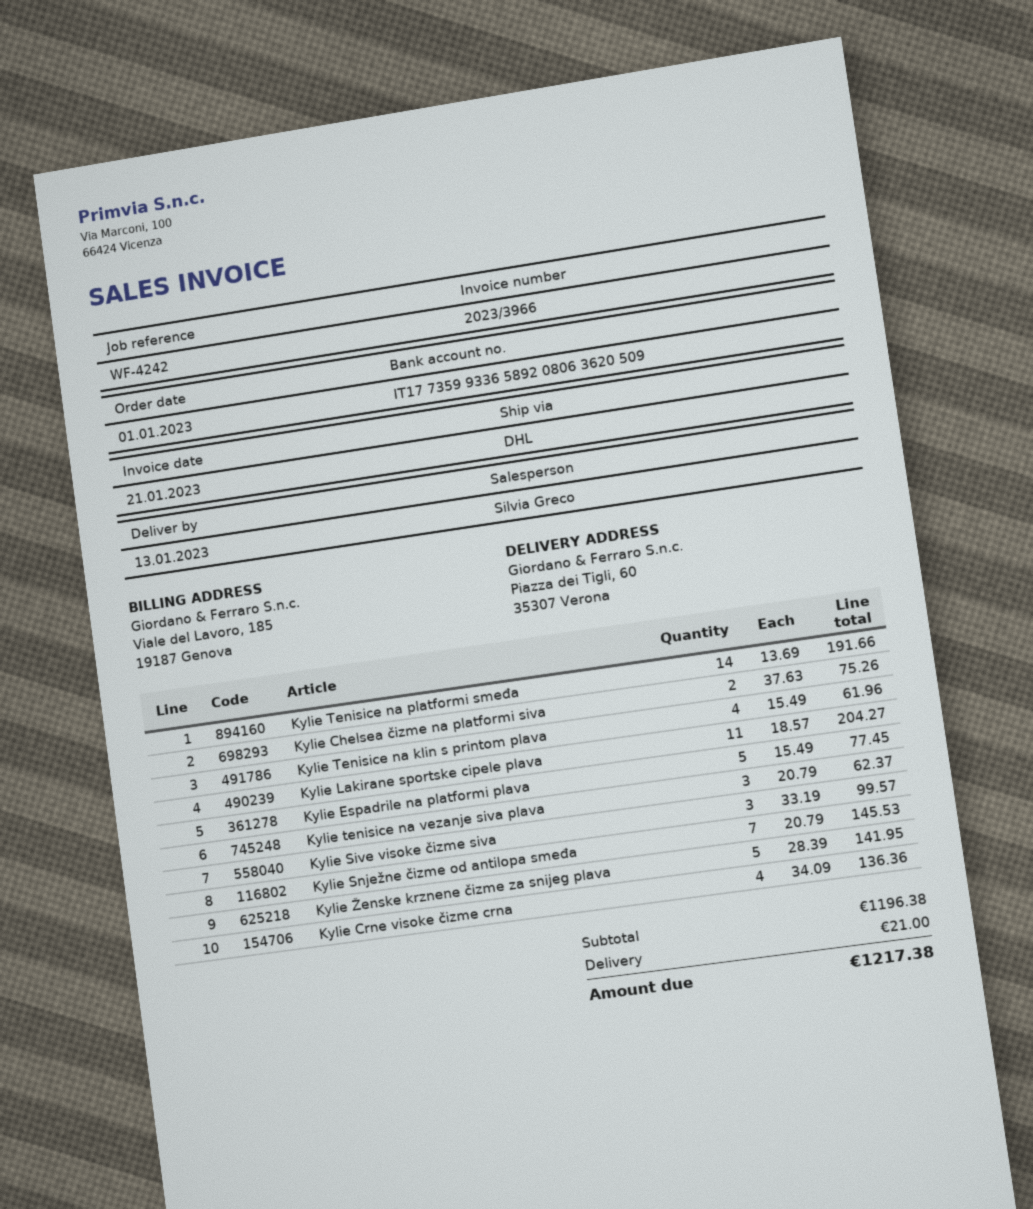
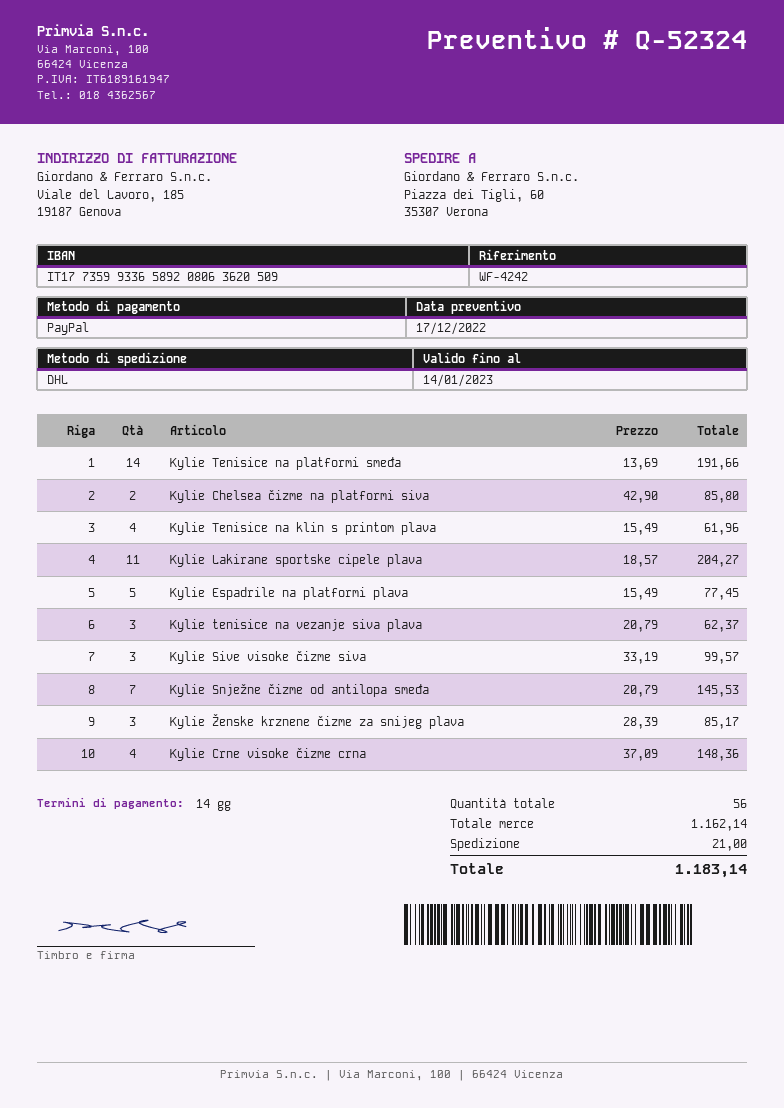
Kylie Chelsea čizme na platformi siva: 2 x 37.63 = 75.26 -> 2 x 42.90 = 85.80
Kylie Ženske krznene čizme za snijeg plava: 5 x 28.39 = 141.95 -> 3 x 28.39 = 85.17
Kylie Crne visoke čizme crna: 4 x 34.09 = 136.36 -> 4 x 37.09 = 148.36
subtotal: 1196.38 -> 1162.14
total: 1217.38 -> 1183.14

